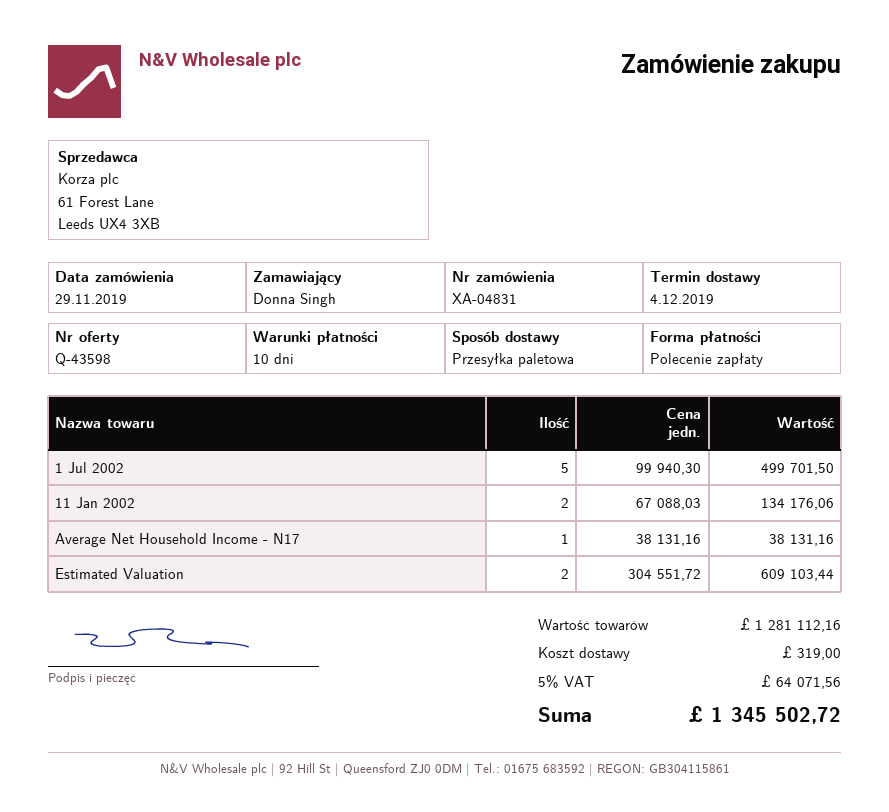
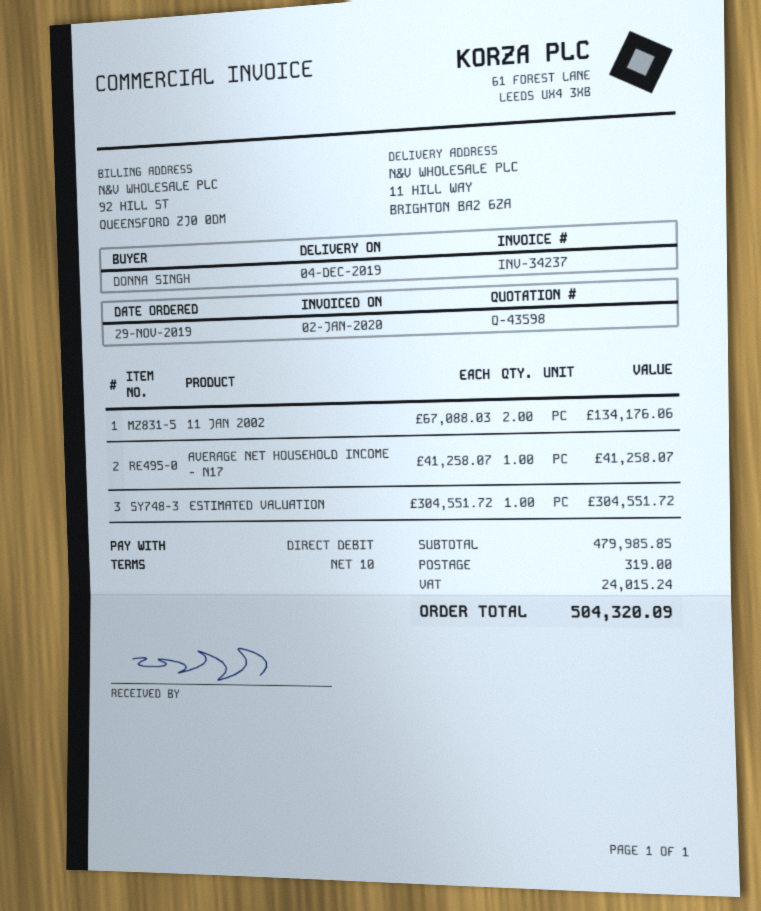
1 Jul 2002: 5 x 99940.30 = 499701.50 -> none
Average Net Household Income - N17: 1 x 38131.16 = 38131.16 -> 1 x 41258.07 = 41258.07
Estimated Valuation: 2 x 304551.72 = 609103.44 -> 1 x 304551.72 = 304551.72
subtotal: 1281112.16 -> 479985.85
tax: 64071.56 -> 24015.24
total: 1345502.72 -> 504320.09

